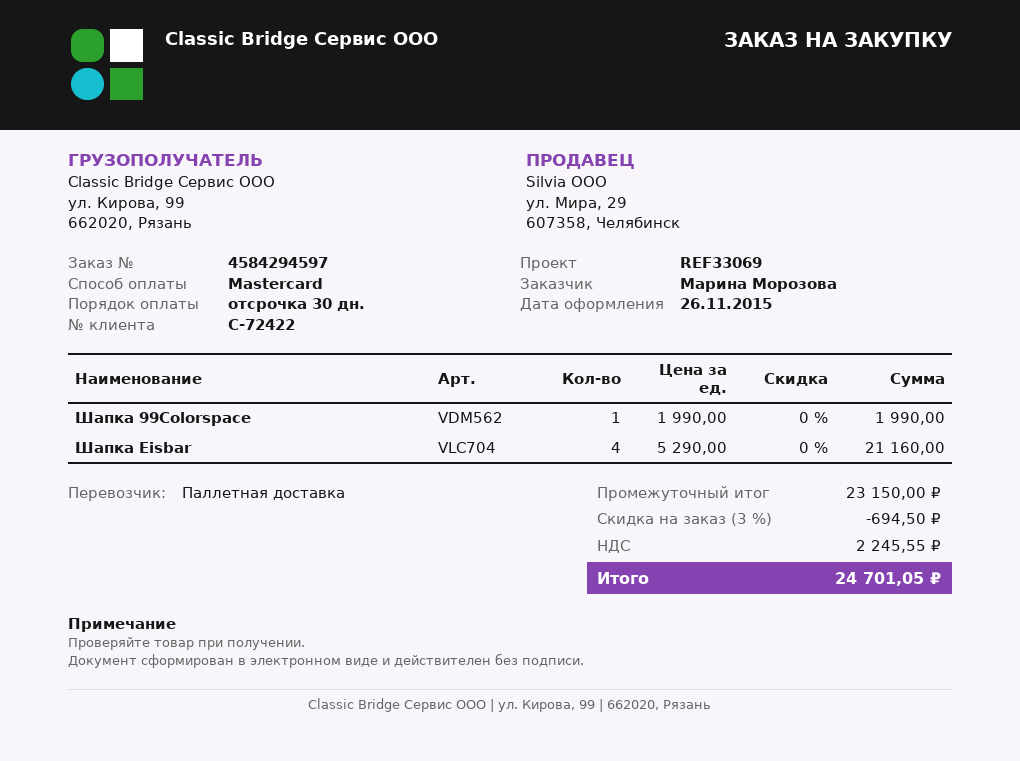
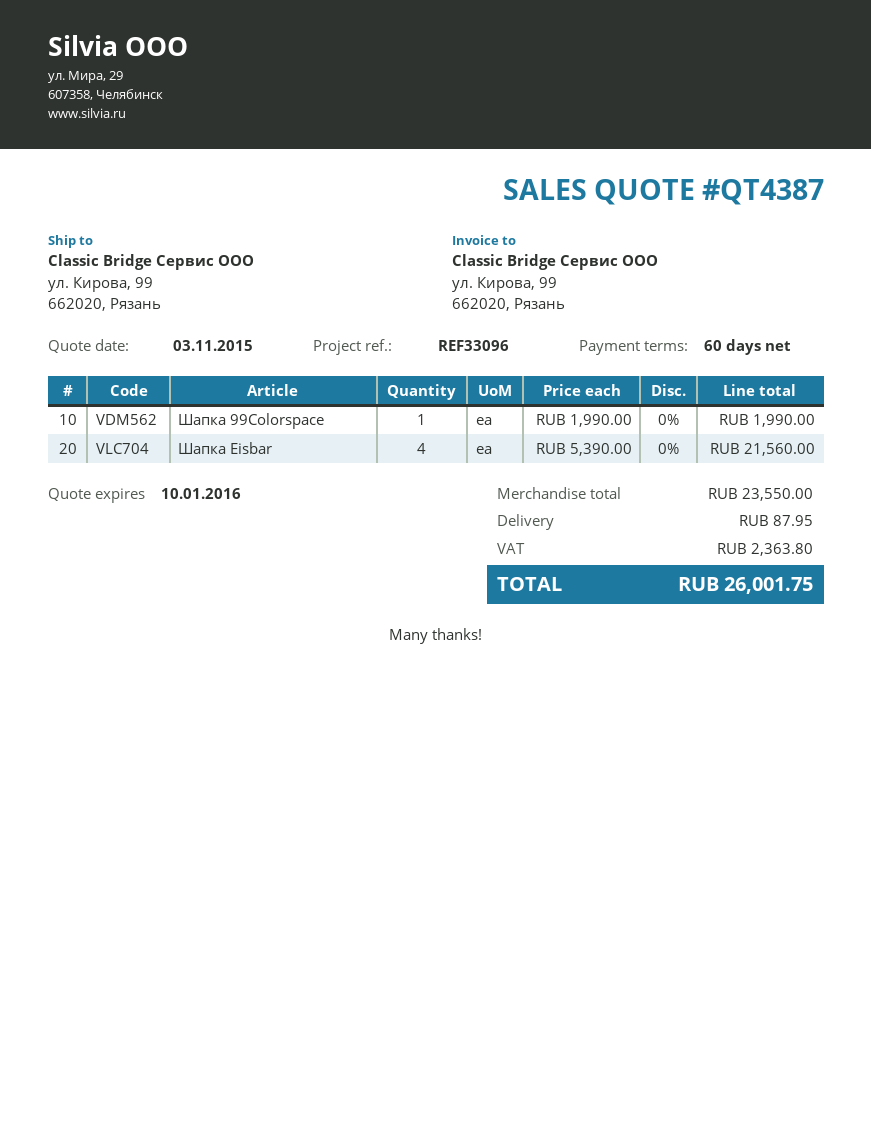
payment terms: 30 days -> 60 days
reference: REF33069 -> REF33096
Шапка Eisbar: 4 x 5290.00 = 21160.00 -> 4 x 5390.00 = 21560.00
subtotal: 23150.00 -> 23550.00
discount: 3% = 694.50 -> none
shipping: none -> 87.95
tax: 2245.55 -> 2363.80
total: 24701.05 -> 26001.75

